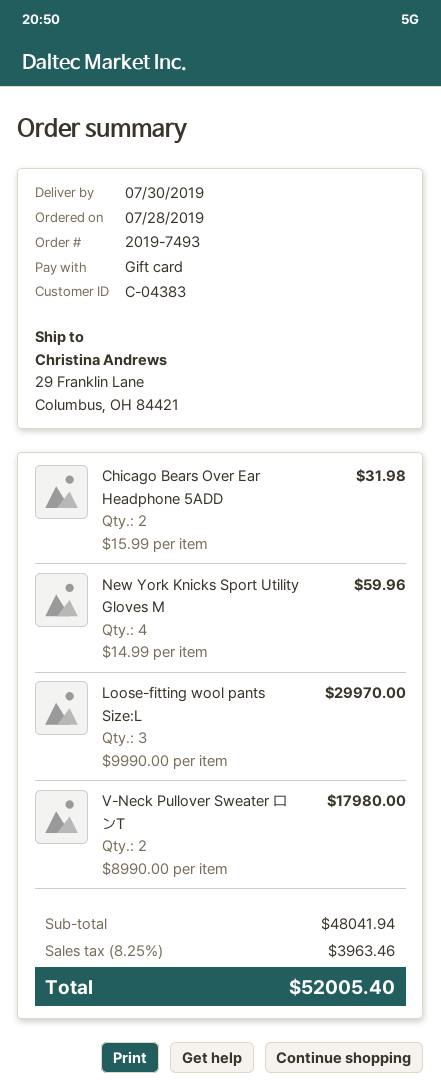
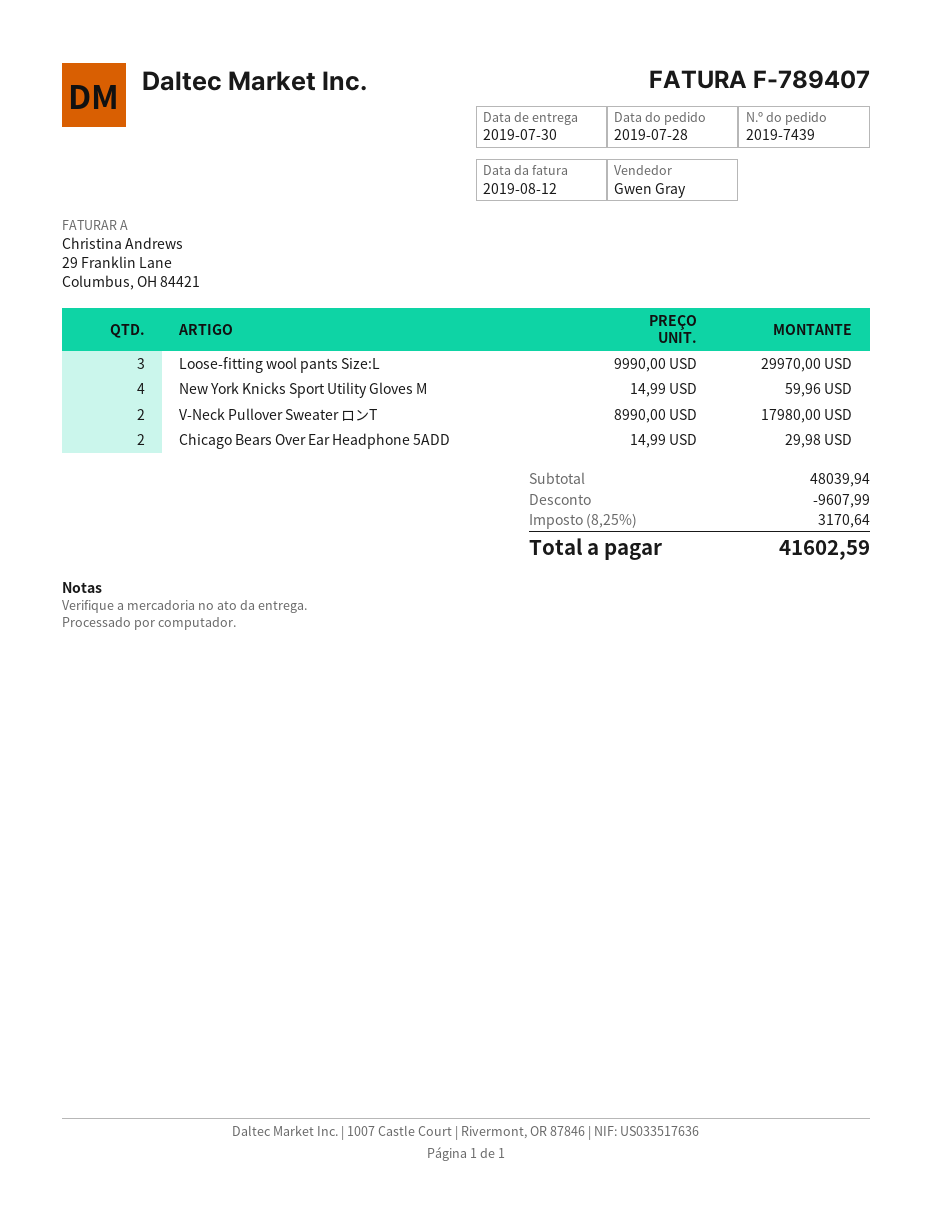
order number: 2019-7493 -> 2019-7439
Chicago Bears Over Ear Headphone 5ADD: 2 x 15.99 = 31.98 -> 2 x 14.99 = 29.98
subtotal: 48041.94 -> 48039.94
discount: none -> 9607.99
tax: 8.25% = 3963.46 -> 8.25% = 3170.64
total: 52005.40 -> 41602.59

